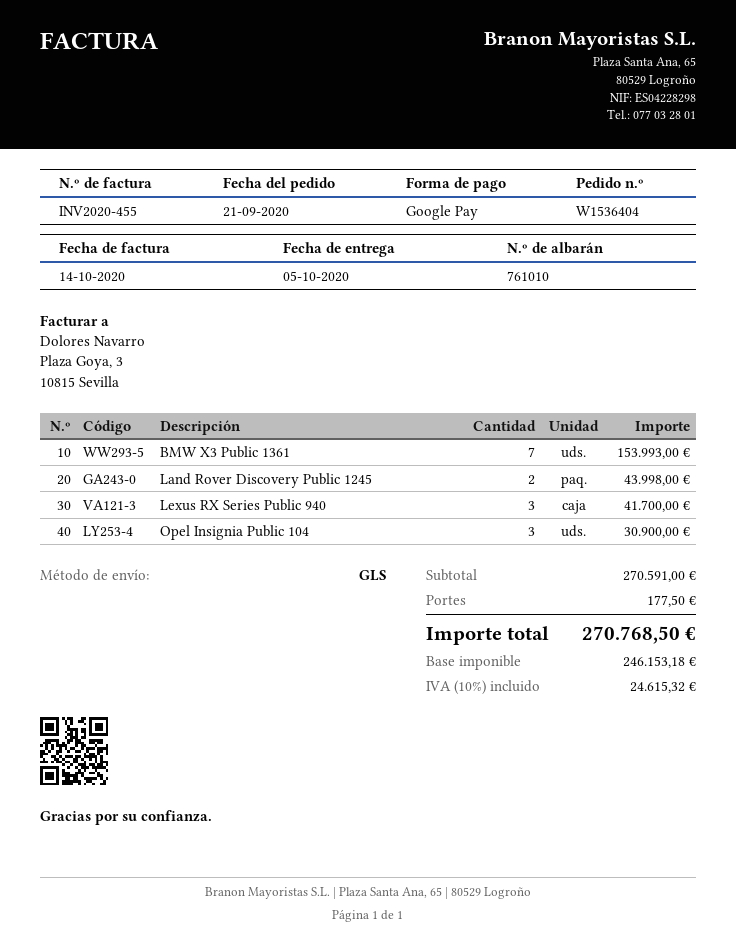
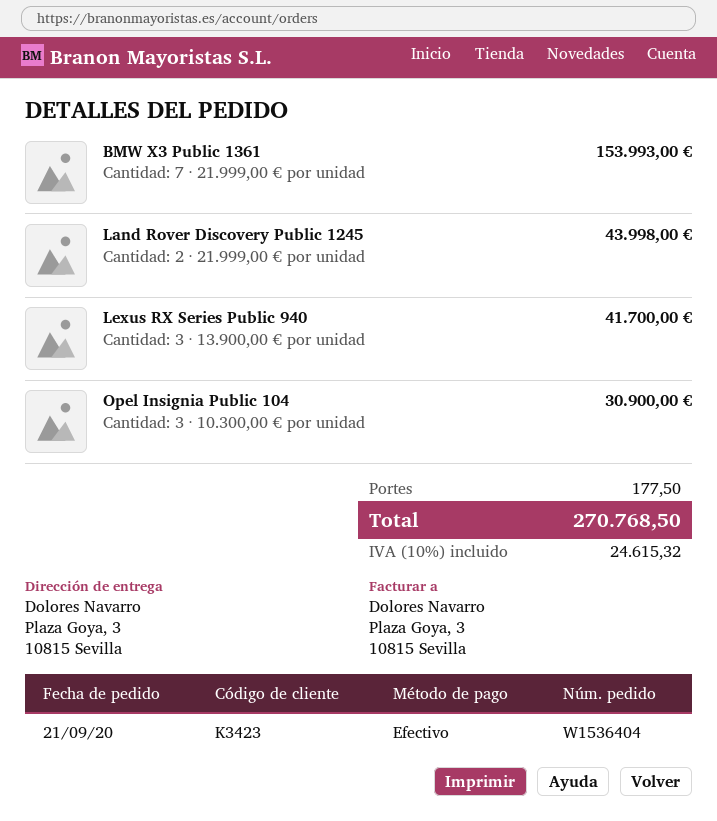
payment method: Google Pay -> cash

